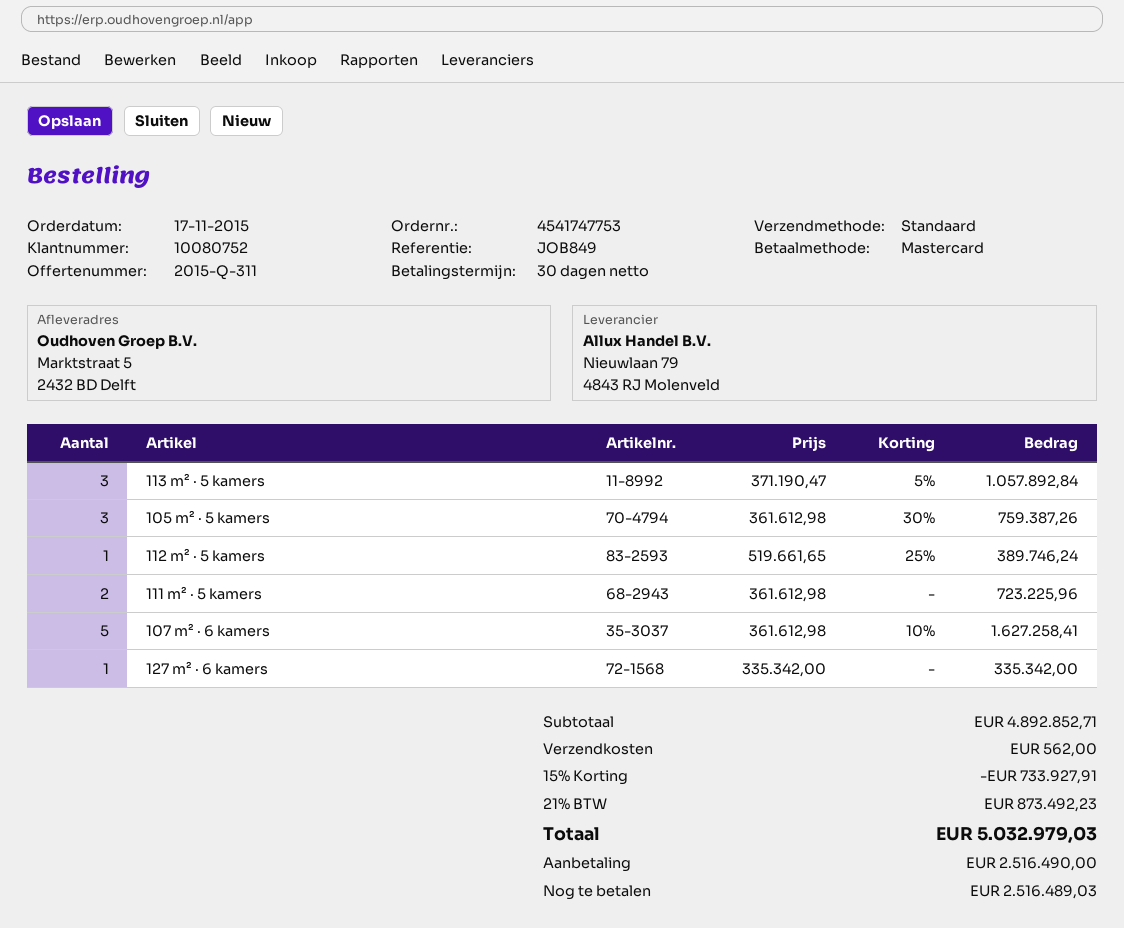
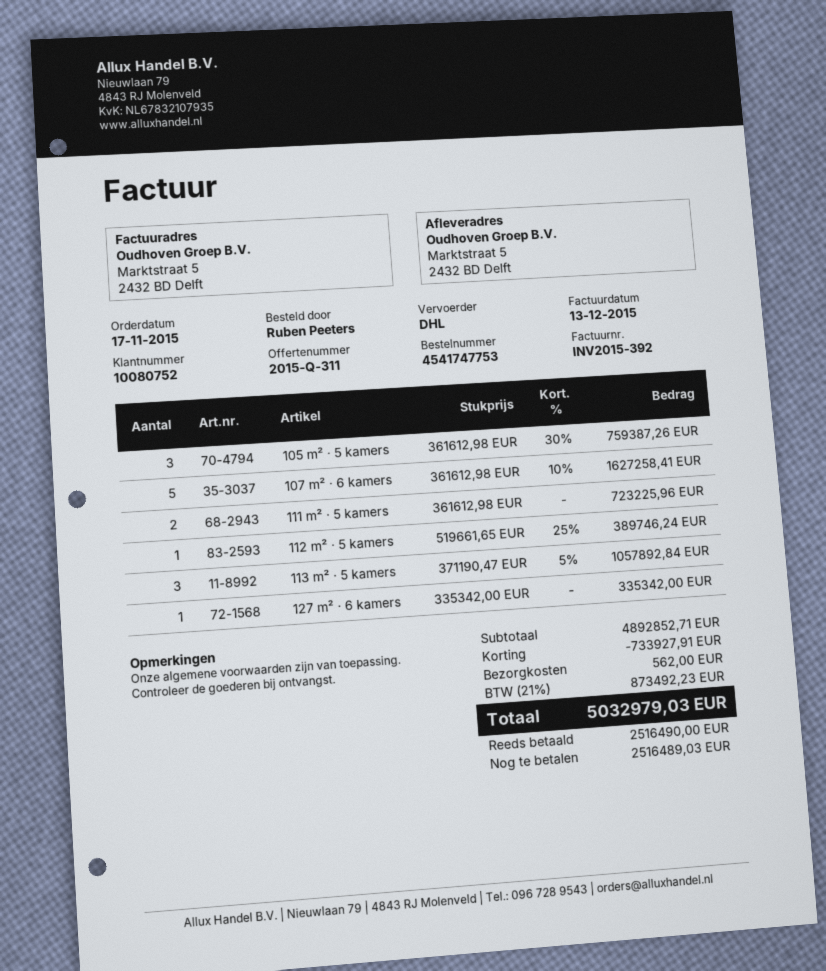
shipping method: standard -> DHL

